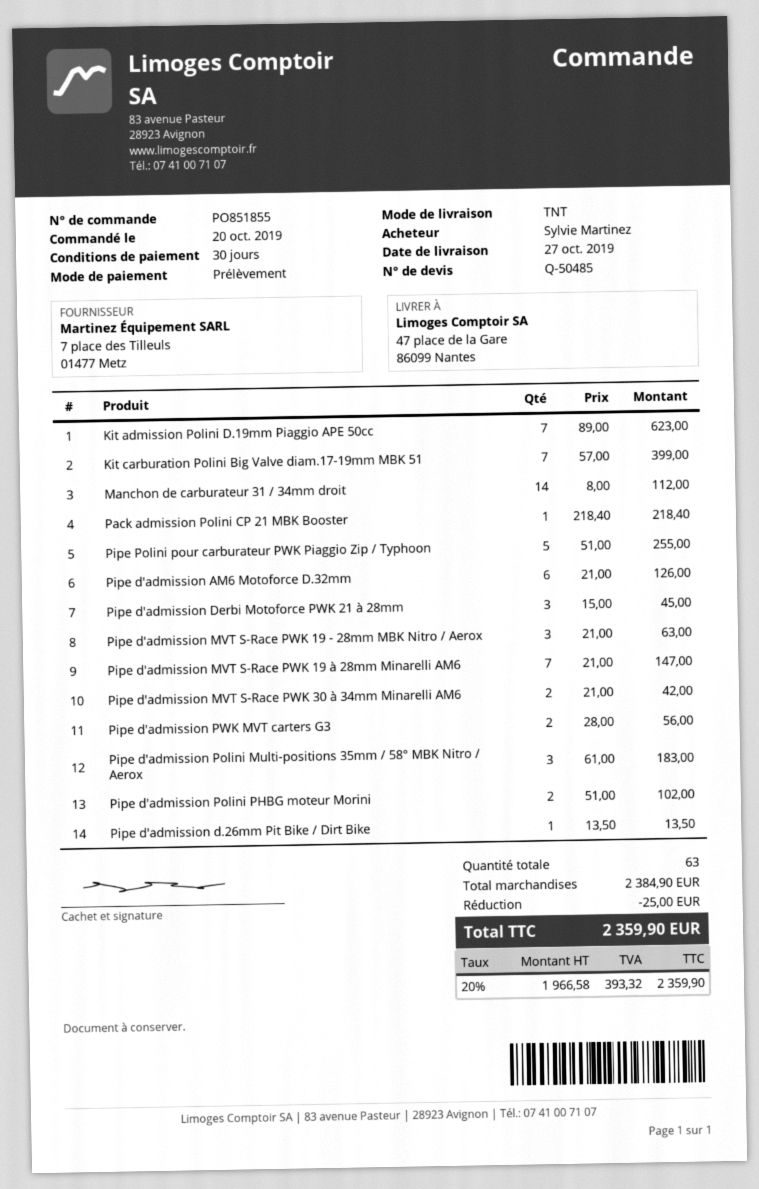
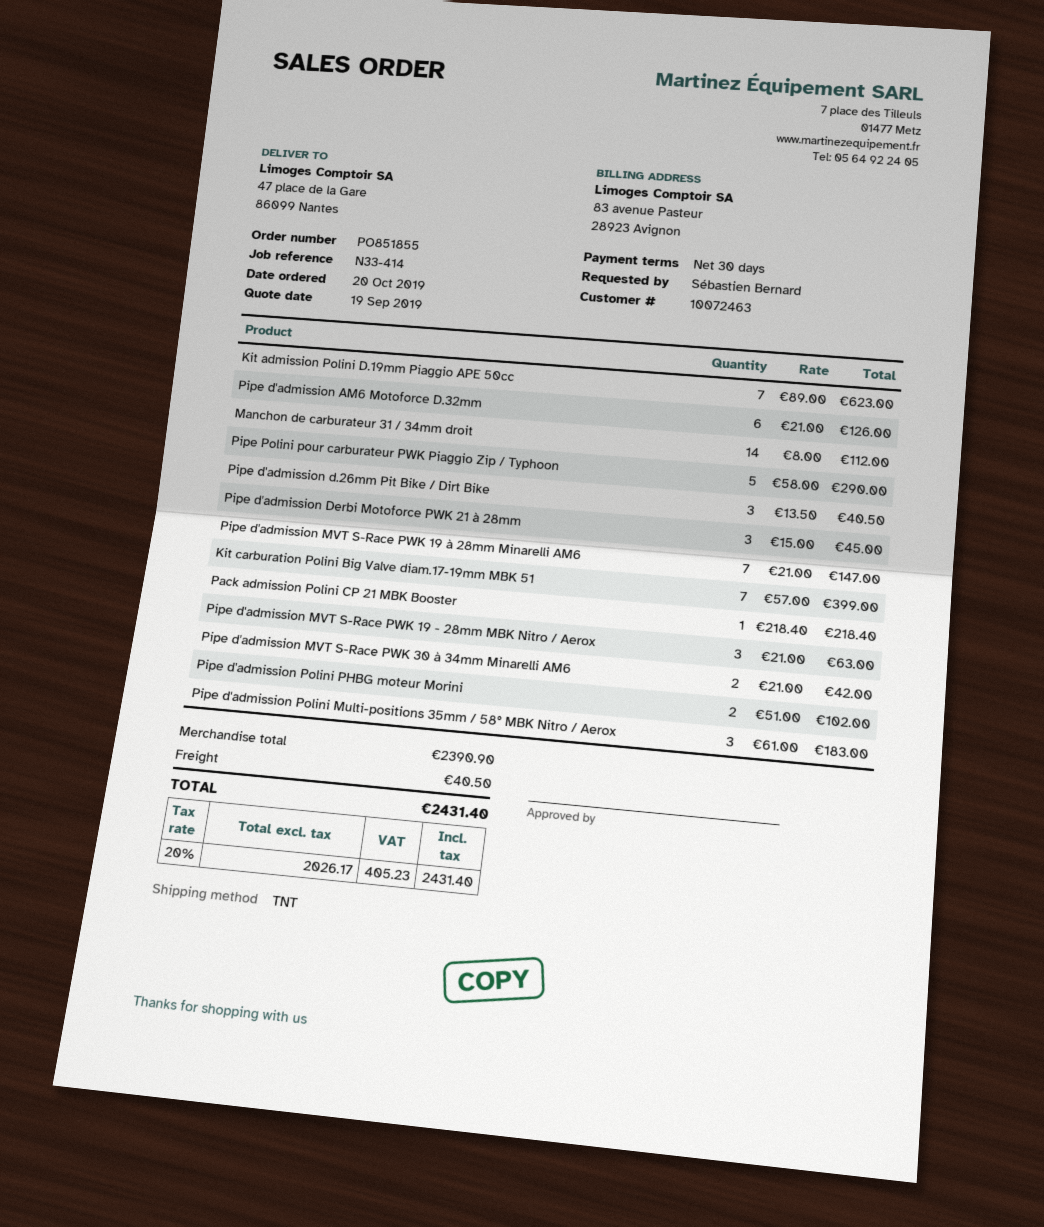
ordered by: Sylvie Martinez -> Sébastien Bernard
Pipe Polini pour carburateur PWK Piaggio Zip / Typhoon: 5 x 51.00 = 255.00 -> 5 x 58.00 = 290.00
Pipe d'admission PWK MVT carters G3: 2 x 28.00 = 56.00 -> none
Pipe d'admission d.26mm Pit Bike / Dirt Bike: 1 x 13.50 = 13.50 -> 3 x 13.50 = 40.50
subtotal: 2384.90 -> 2390.90
discount: 25.00 -> none
shipping: none -> 40.50
net: 1966.58 -> 2026.17
tax: 20% = 393.32 -> 20% = 405.23
total: 2359.90 -> 2431.40

